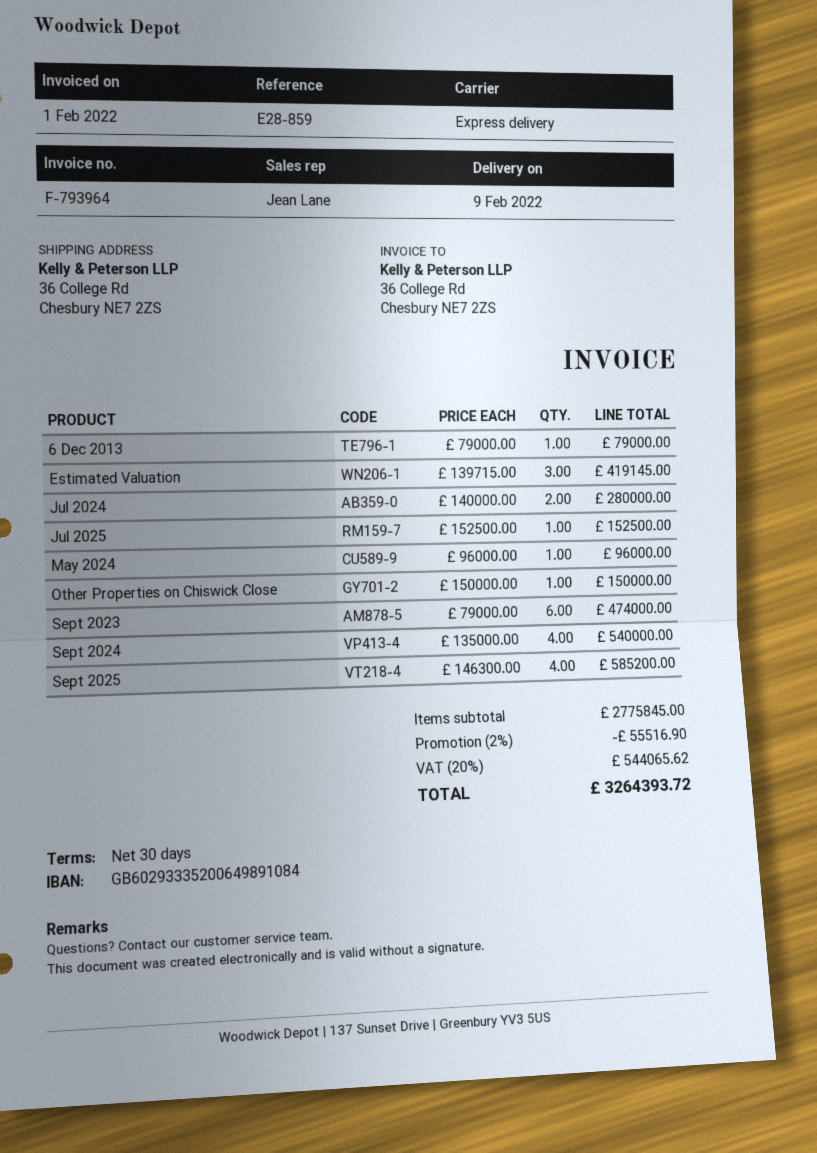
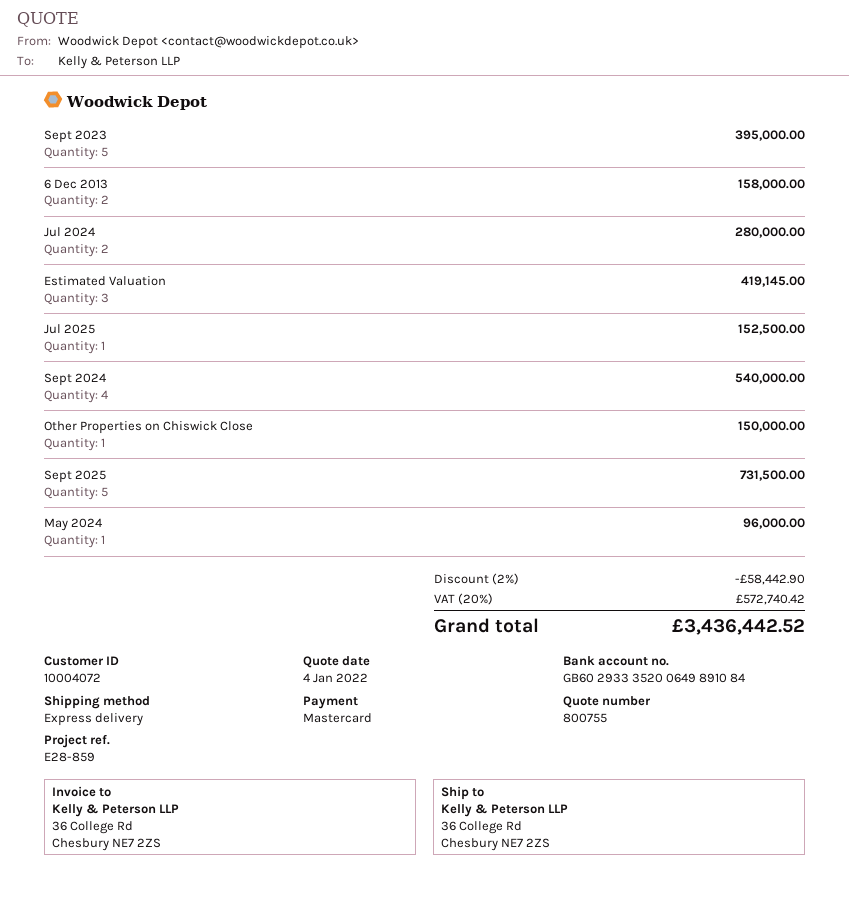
6 Dec 2013: 1 for 79000.00 -> 2 for 158000.00
Sept 2023: 6 for 474000.00 -> 5 for 395000.00
Sept 2025: 4 for 585200.00 -> 5 for 731500.00
discount: 2% = 55516.90 -> 2% = 58442.90
tax: 20% = 544065.62 -> 20% = 572740.42
total: 3264393.72 -> 3436442.52

